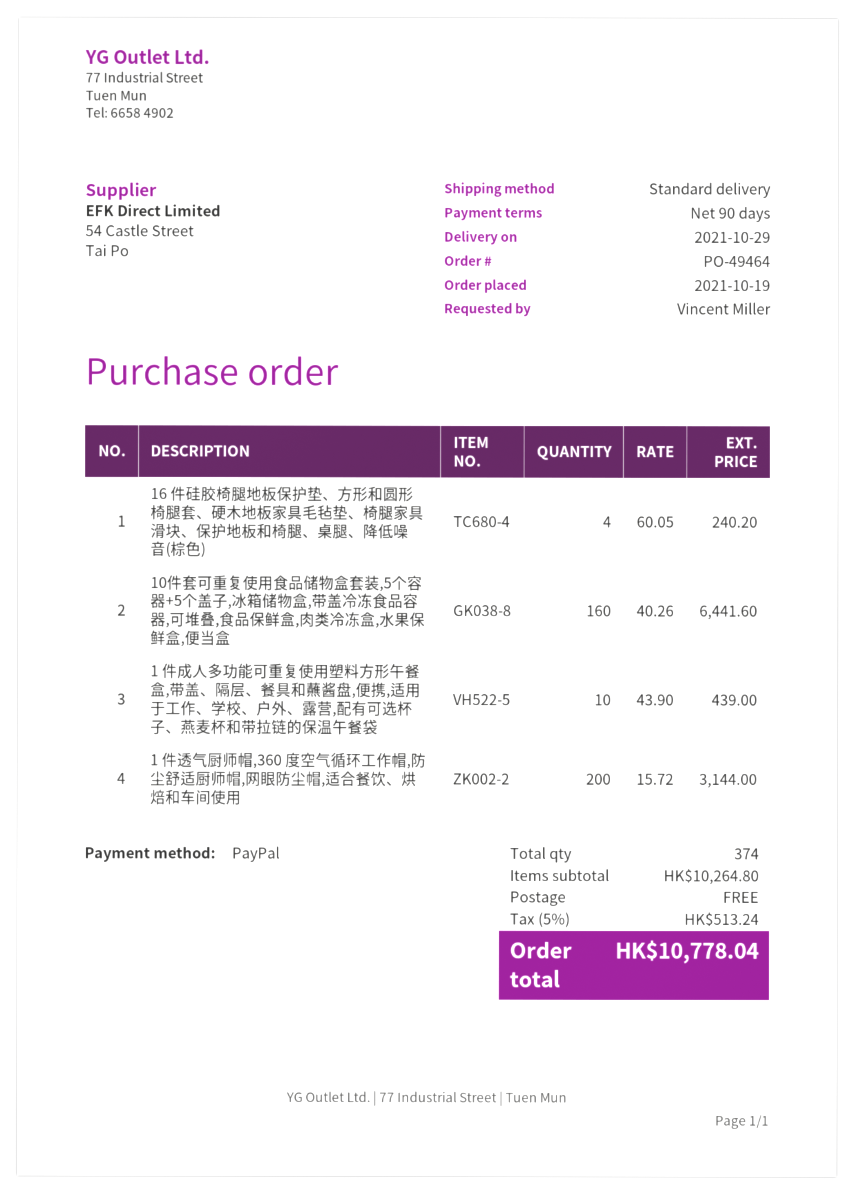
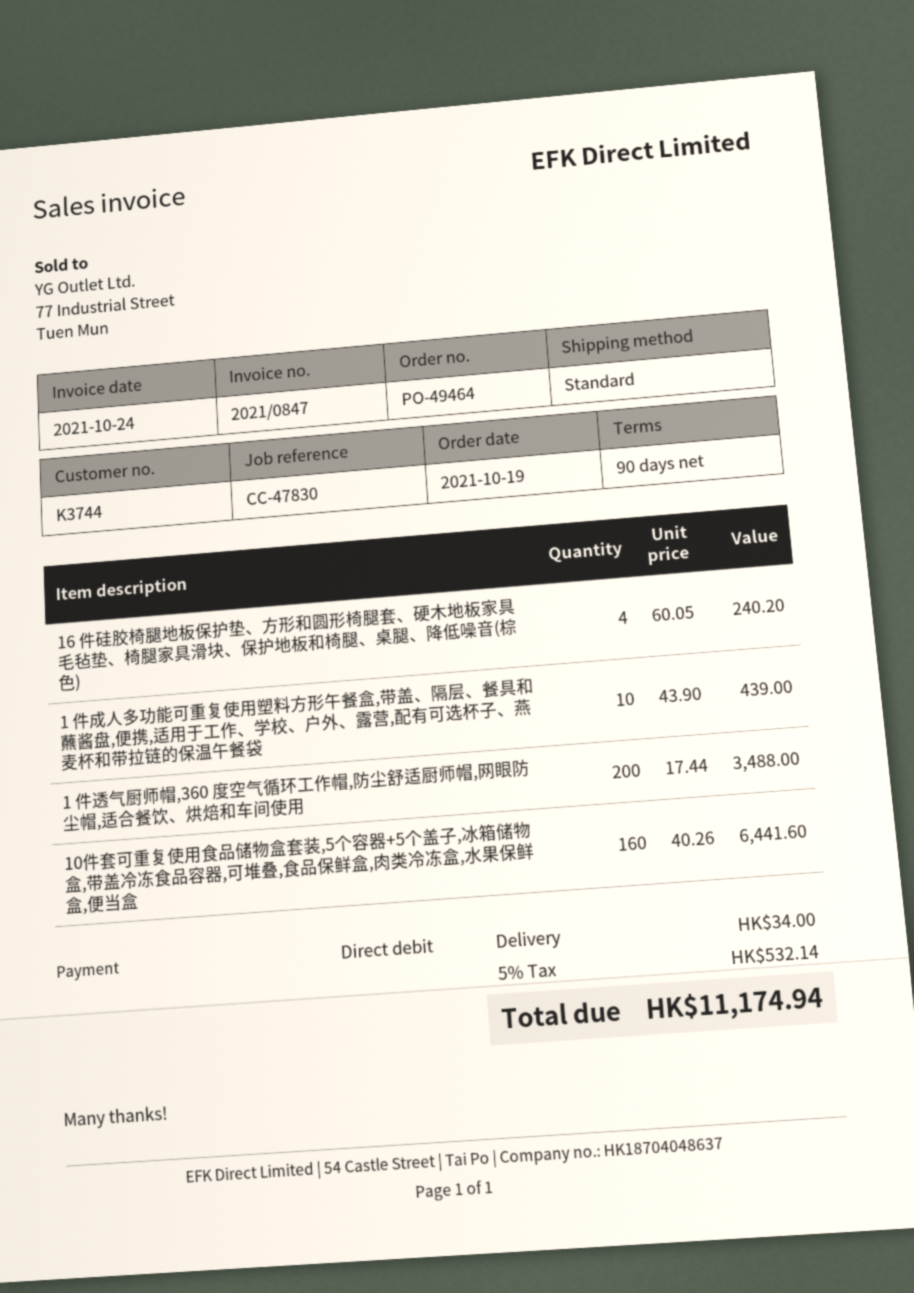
payment method: PayPal -> direct debit
1 件透气厨师帽,360 度空气循环工作帽,防尘舒适厨师帽,网眼防尘帽,适合餐饮、烘焙和车间使用: 200 x 15.72 = 3144.00 -> 200 x 17.44 = 3488.00
shipping: 0.00 -> 34.00
tax: 5% = 513.24 -> 5% = 532.14
total: 10778.04 -> 11174.94

